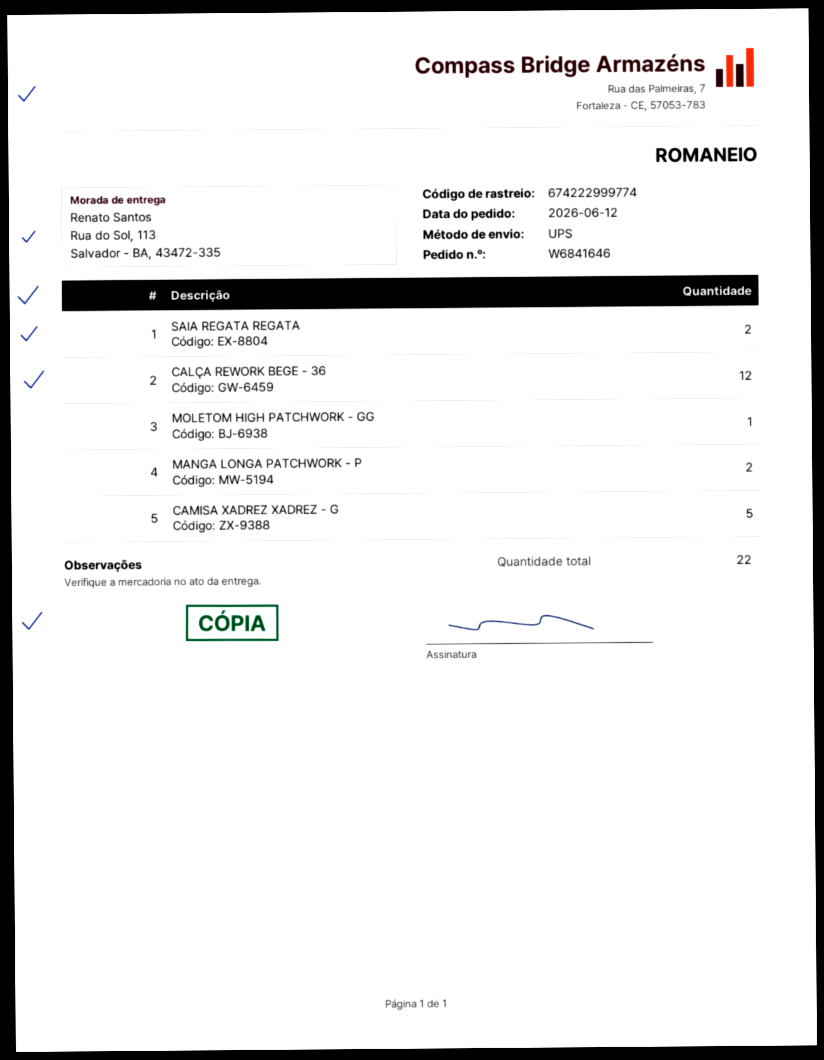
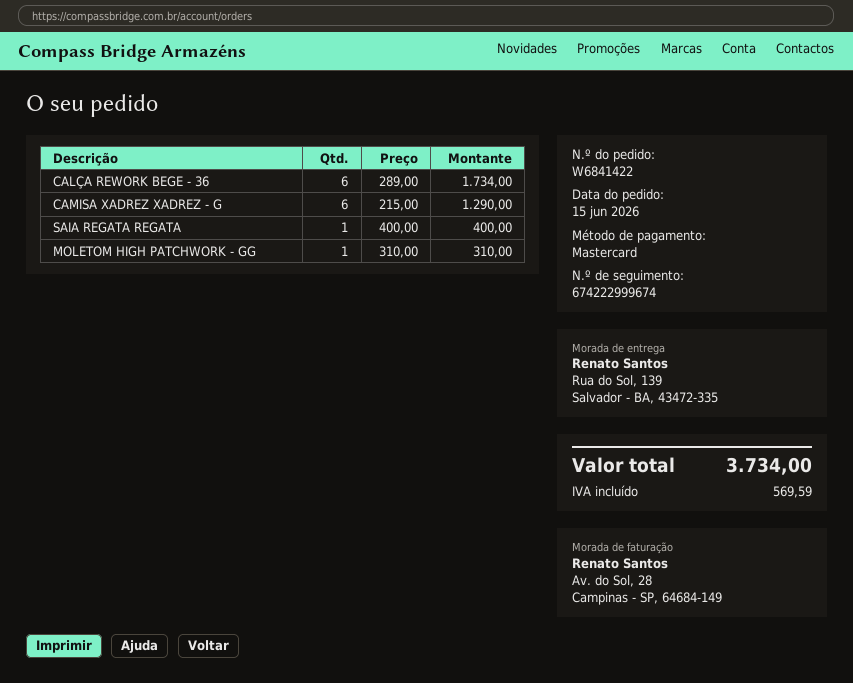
order number: W6841646 -> W6841422
order date: 2026-06-12 -> 2026-06-15
tracking number: 674222999774 -> 674222999674
ship to: Rua do Sol, 113, Salvador - BA, 43472-335 -> Rua do Sol, 139, Salvador - BA, 43472-335
SAIA REGATA REGATA: 2 -> 1
CALÇA REWORK BEGE - 36: 12 -> 6
MANGA LONGA PATCHWORK - P: 2 -> none
CAMISA XADREZ XADREZ - G: 5 -> 6

